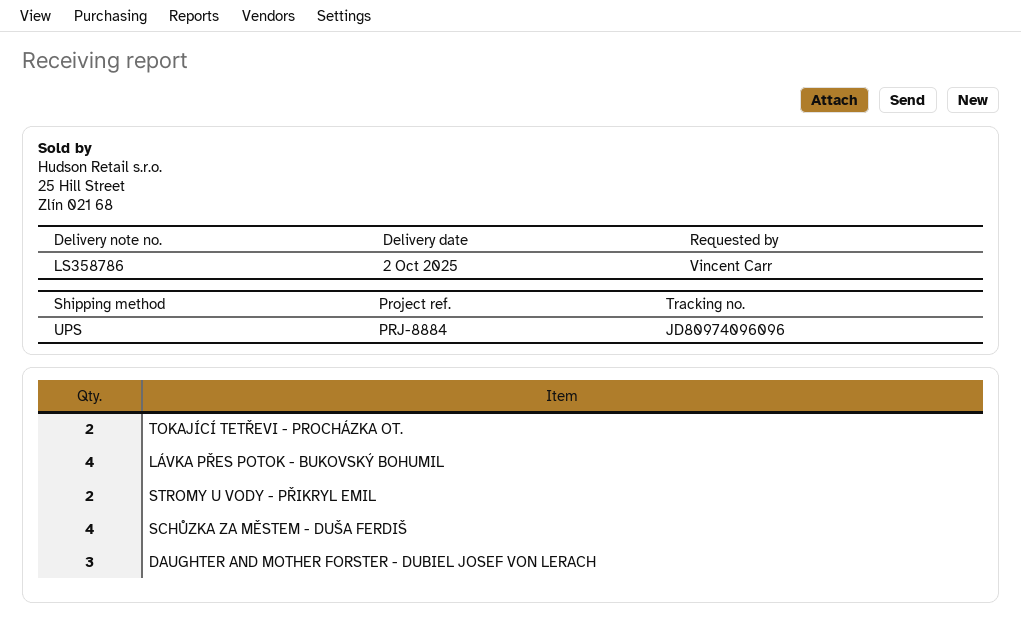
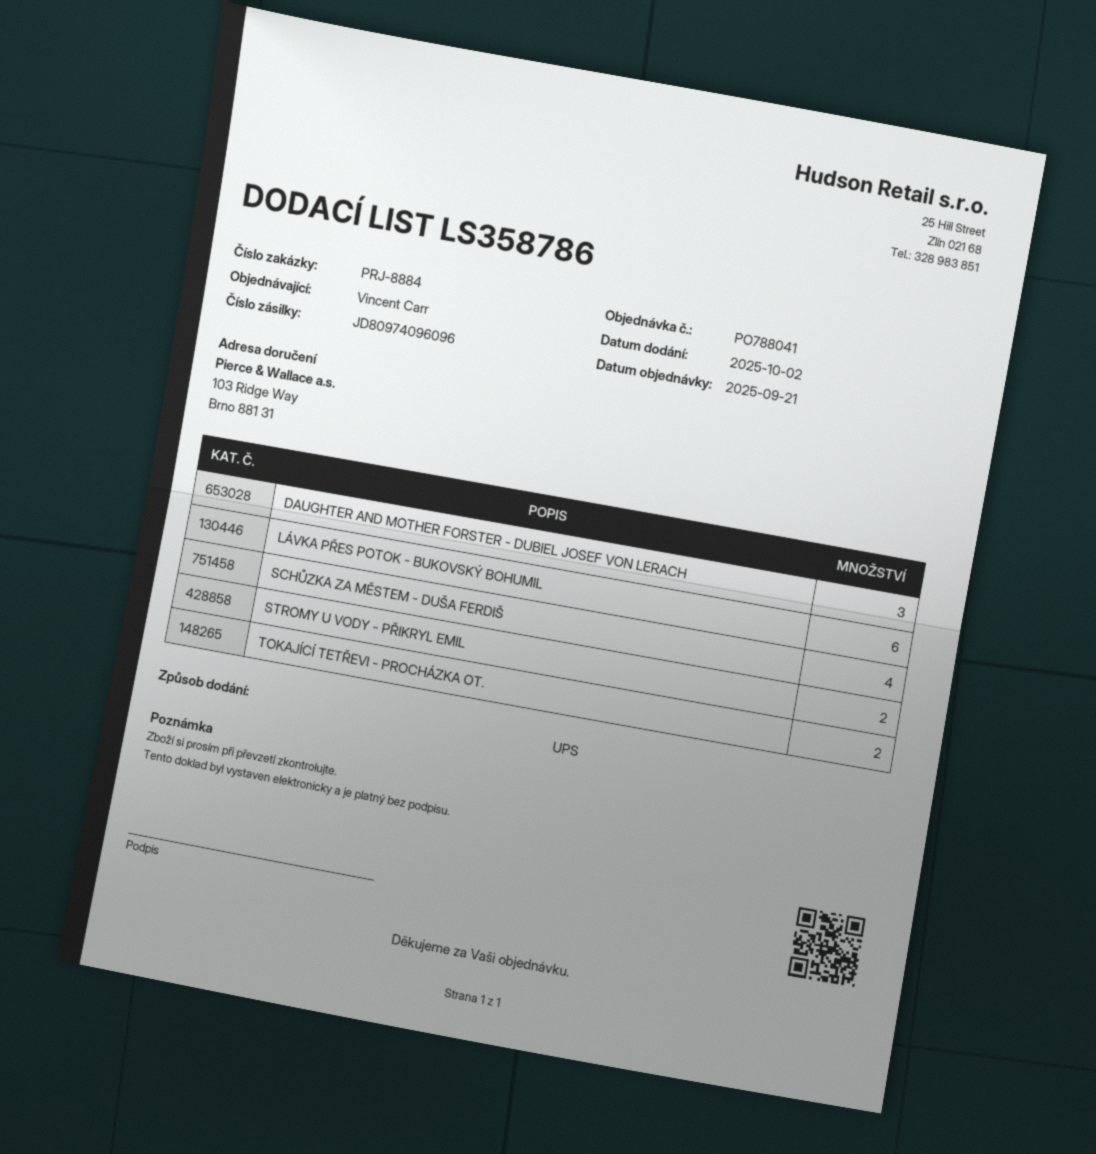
LÁVKA PŘES POTOK - BUKOVSKÝ BOHUMIL: 4 -> 6

